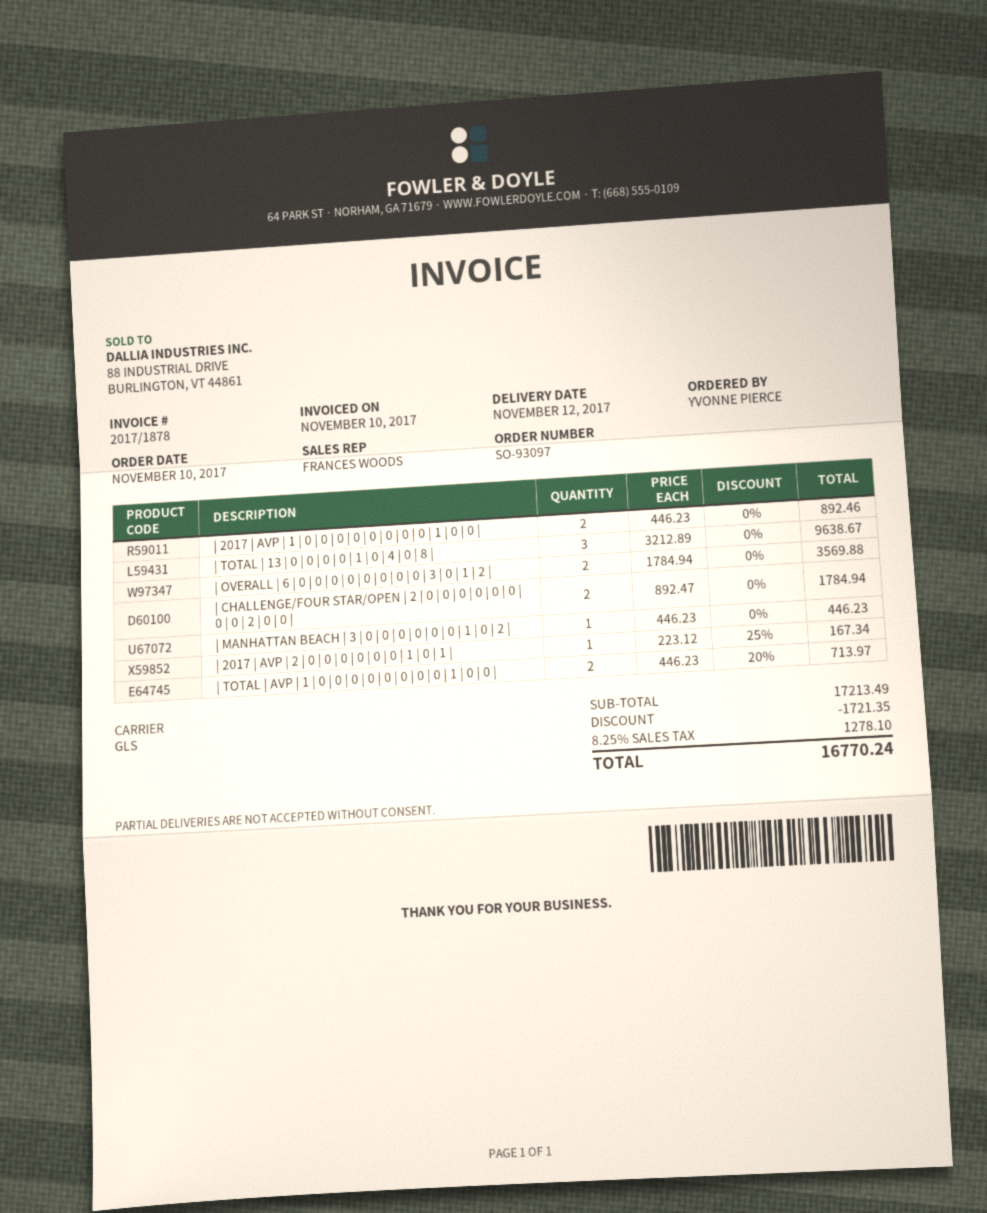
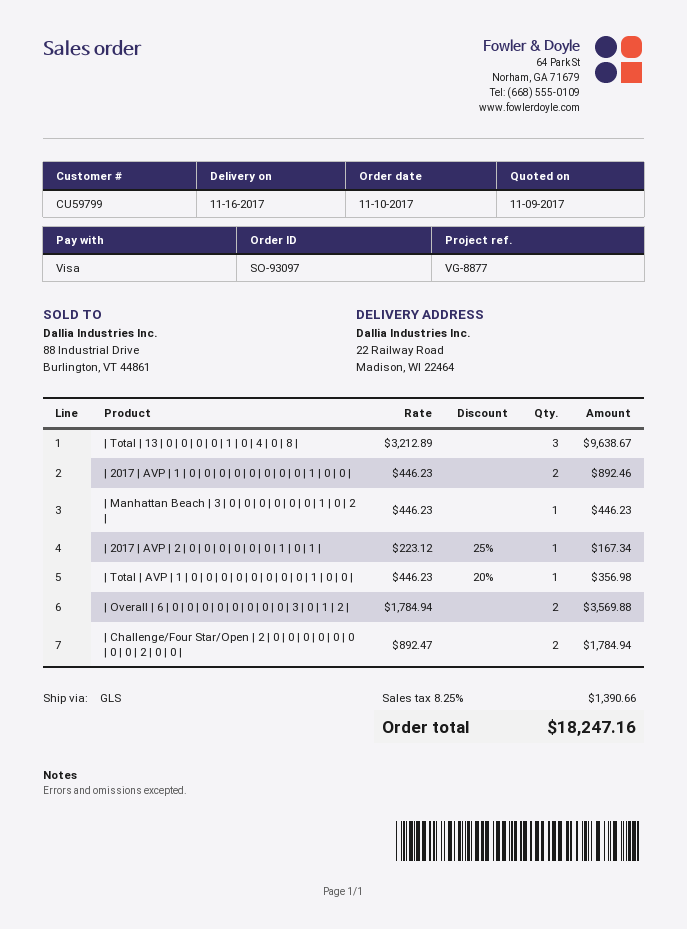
delivery date: 2017-11-12 -> 2017-11-16
| TOTAL | AVP | 1 | 0 | 0 | 0 | 0 | 0 | 0 | 0 | 0 | 1 | 0 | 0 |: 2 x 446.23 - 20% = 713.97 -> 1 x 446.23 - 20% = 356.98
discount: 1721.35 -> none
tax: 8.25% = 1278.10 -> 8.25% = 1390.66
total: 16770.24 -> 18247.16

